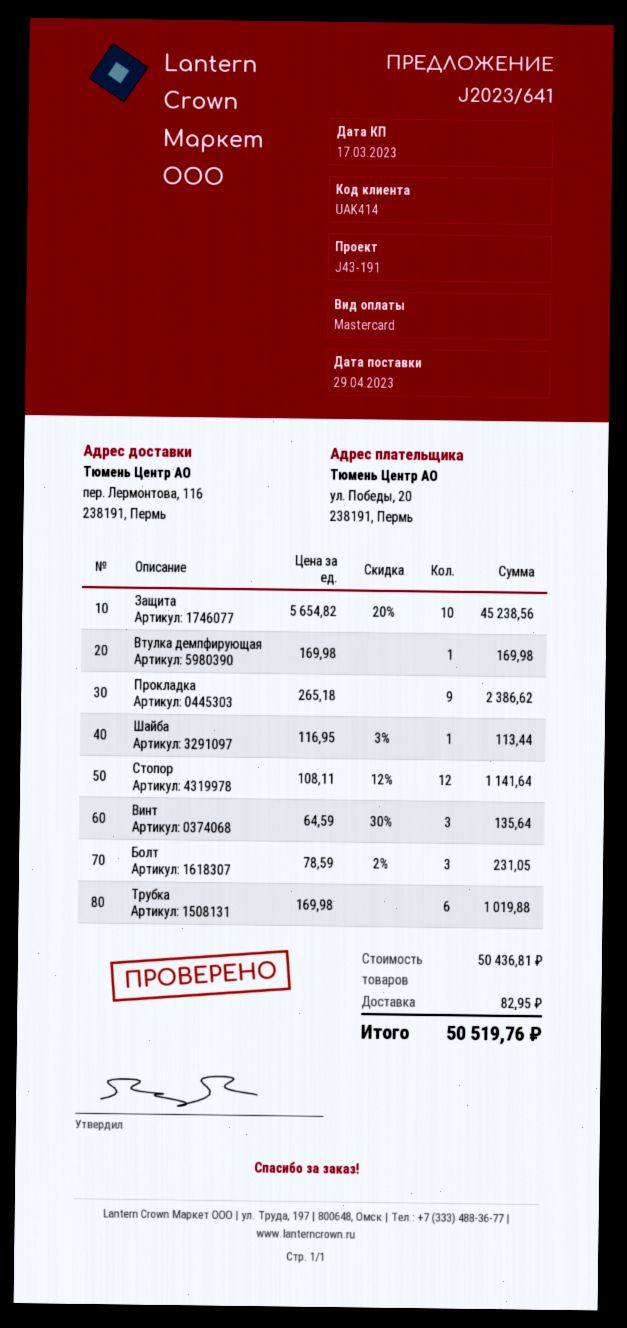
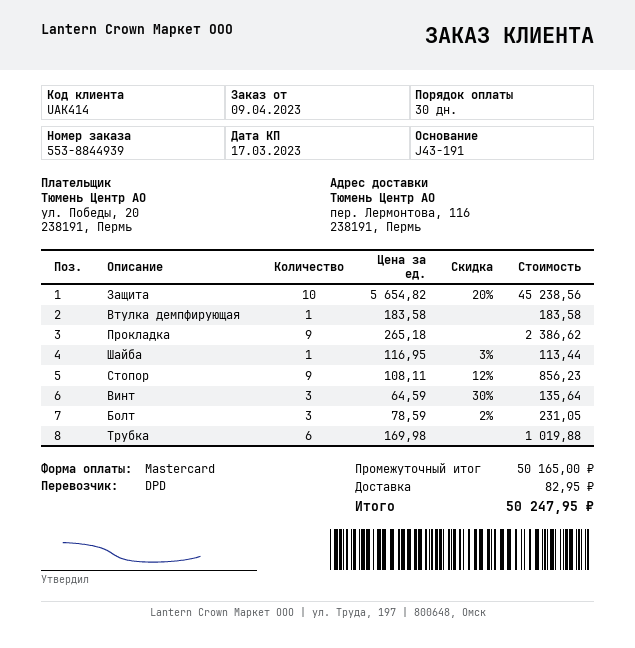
Втулка демпфирующая: 1 x 169.98 = 169.98 -> 1 x 183.58 = 183.58
Стопор: 12 x 108.11 - 12% = 1141.64 -> 9 x 108.11 - 12% = 856.23
subtotal: 50436.81 -> 50165.00
total: 50519.76 -> 50247.95

